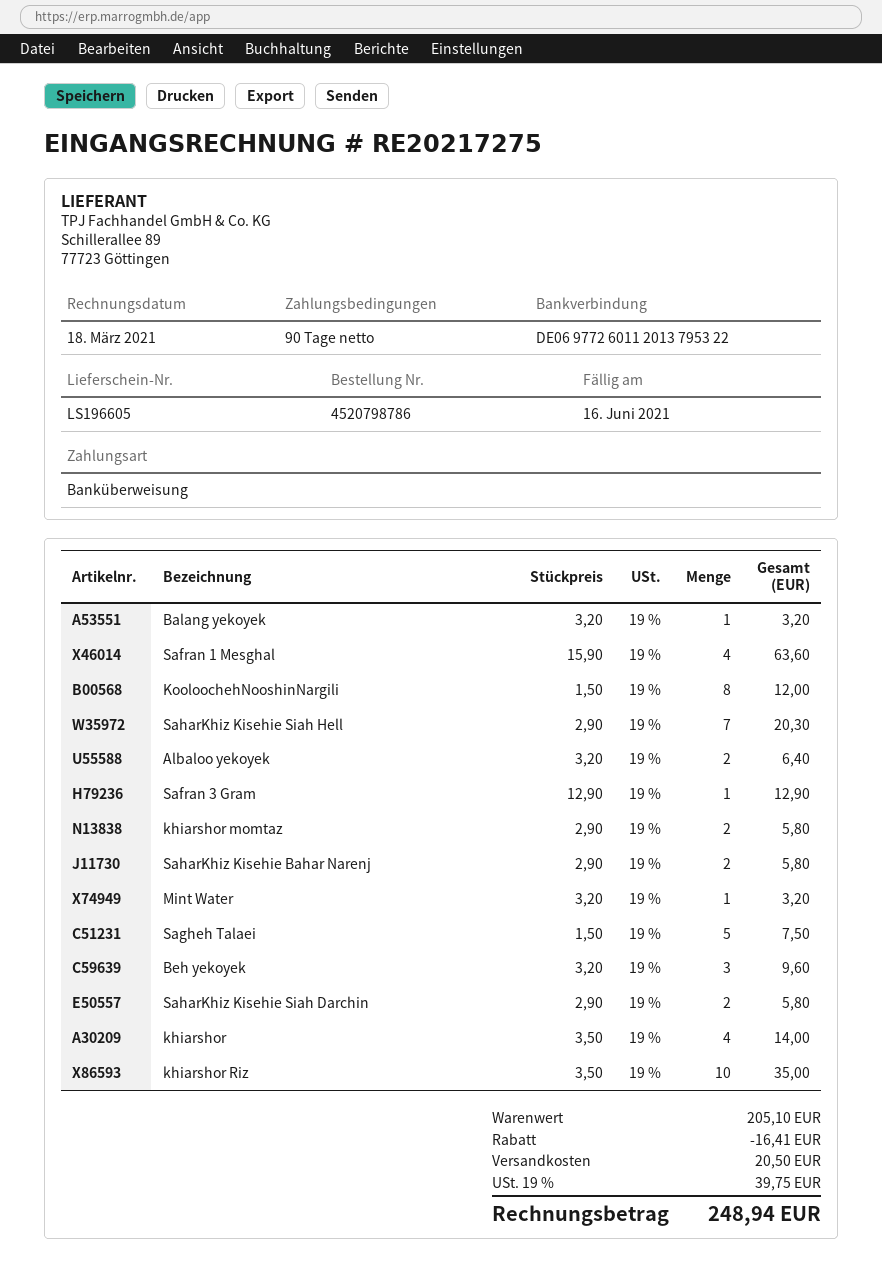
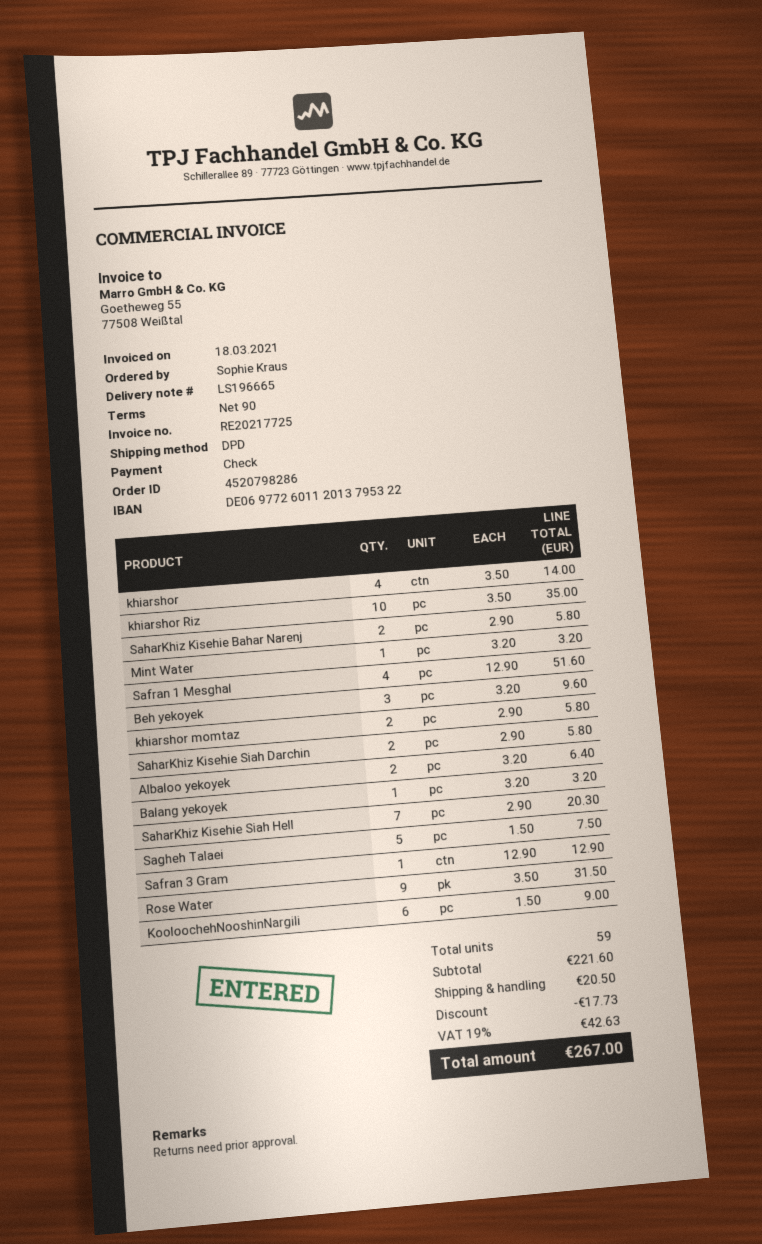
order number: 4520798786 -> 4520798286
delivery note number: LS196605 -> LS196665
invoice number: RE20217275 -> RE20217725
payment method: bank transfer -> cheque
Safran 1 Mesghal: 4 x 15.90 = 63.60 -> 4 x 12.90 = 51.60
KooloochehNooshinNargili: 8 x 1.50 = 12.00 -> 6 x 1.50 = 9.00
Rose Water: none -> 9 x 3.50 = 31.50
subtotal: 205.10 -> 221.60
discount: 16.41 -> 17.73
tax: 19% = 39.75 -> 19% = 42.63
total: 248.94 -> 267.00

